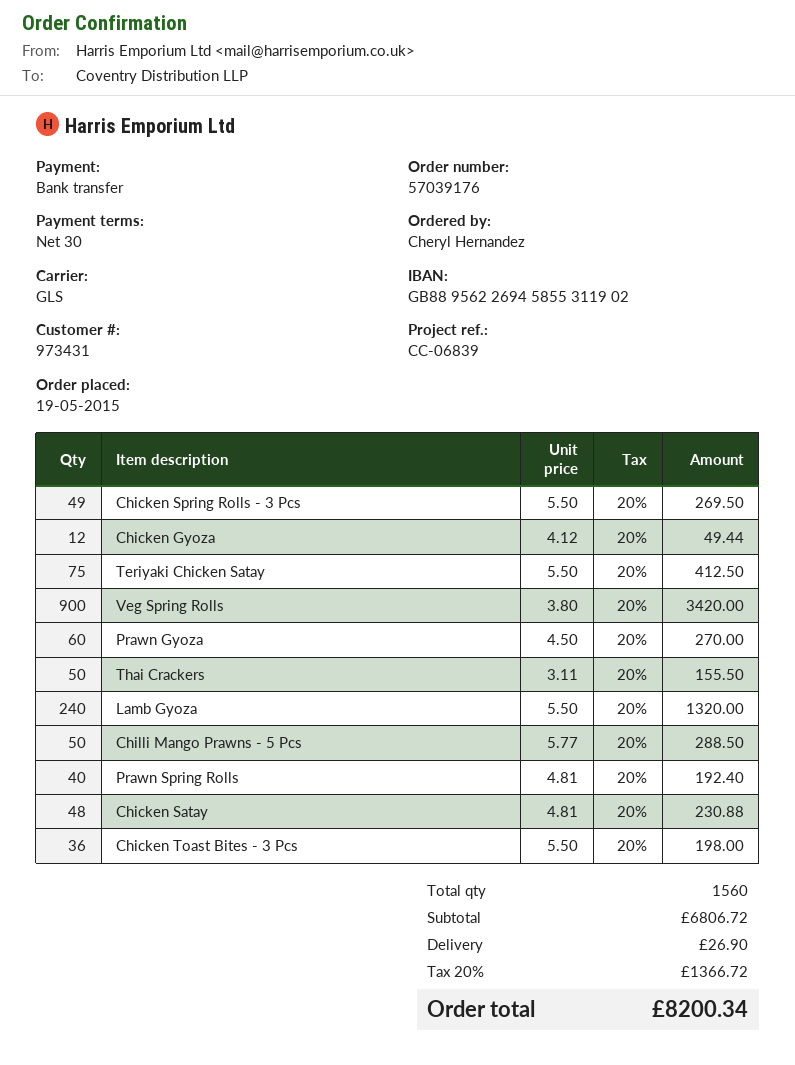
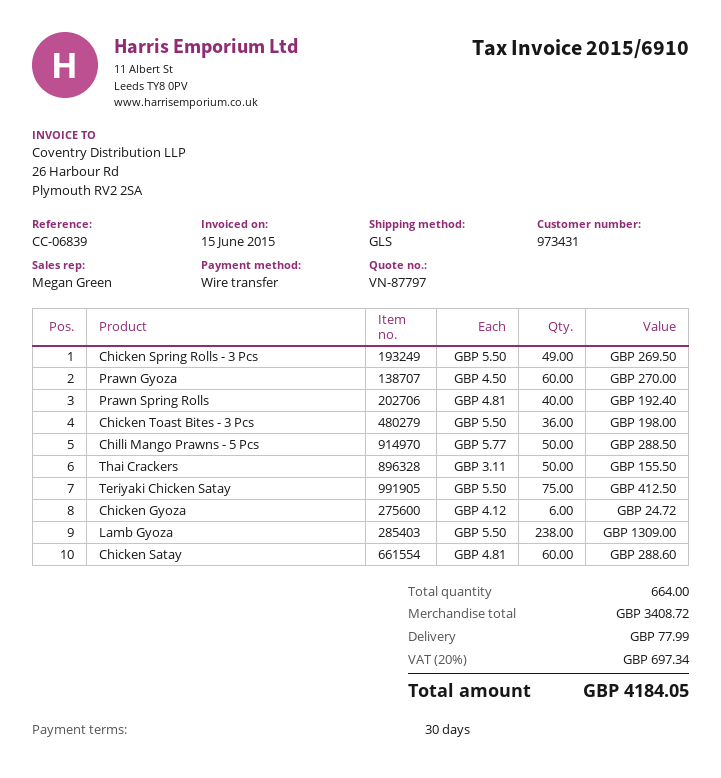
Chicken Gyoza: 12 x 4.12 = 49.44 -> 6 x 4.12 = 24.72
Veg Spring Rolls: 900 x 3.80 = 3420.00 -> none
Lamb Gyoza: 240 x 5.50 = 1320.00 -> 238 x 5.50 = 1309.00
Chicken Satay: 48 x 4.81 = 230.88 -> 60 x 4.81 = 288.60
total quantity: 1560 -> 664
subtotal: 6806.72 -> 3408.72
shipping: 26.90 -> 77.99
tax: 20% = 1366.72 -> 20% = 697.34
total: 8200.34 -> 4184.05

